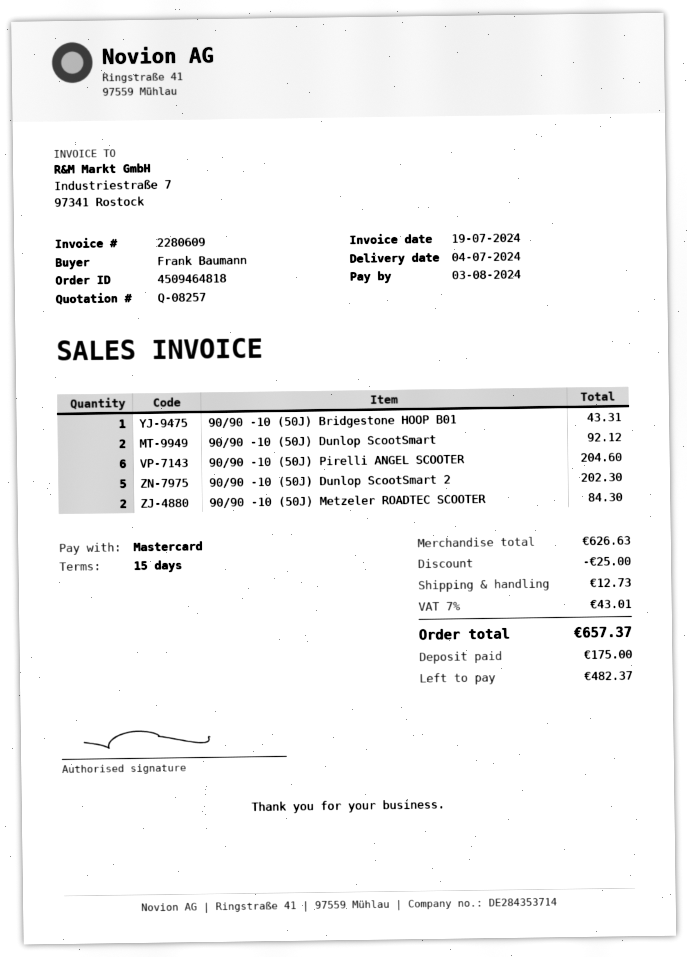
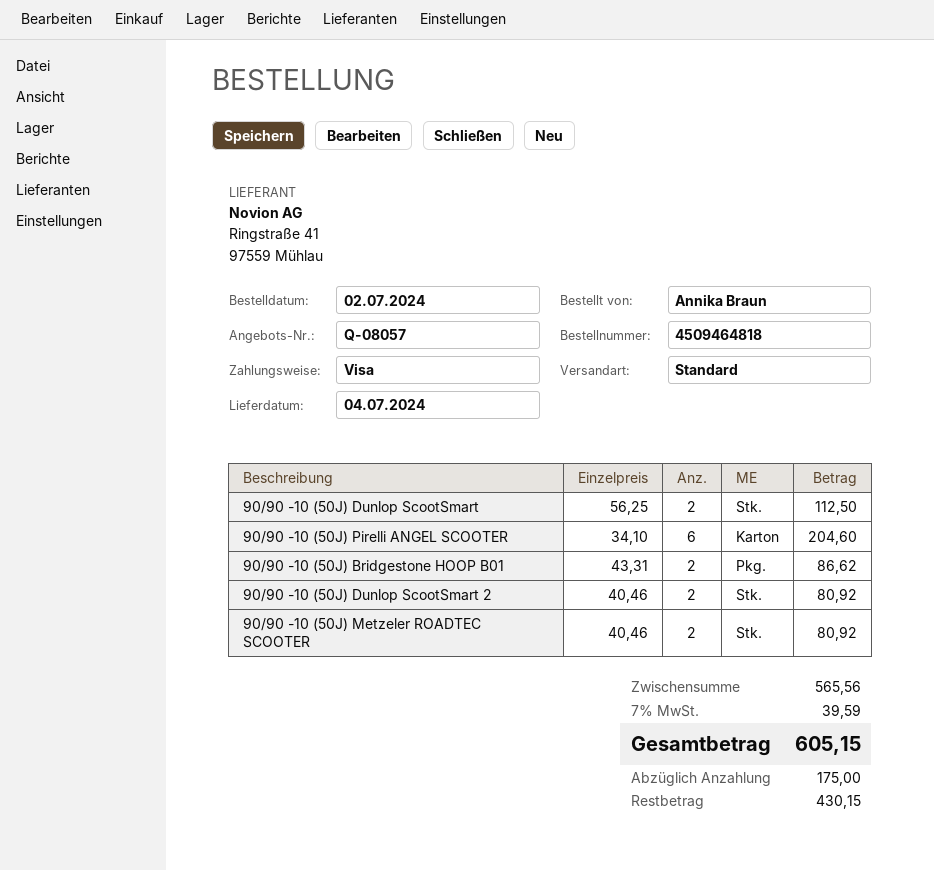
quote number: Q-08257 -> Q-08057
ordered by: Frank Baumann -> Annika Braun
payment method: Mastercard -> Visa
90/90 -10 (50J) Bridgestone HOOP B01: 1 for 43.31 -> 2 for 86.62
90/90 -10 (50J) Dunlop ScootSmart: 2 for 92.12 -> 2 for 112.50
90/90 -10 (50J) Dunlop ScootSmart 2: 5 for 202.30 -> 2 for 80.92
90/90 -10 (50J) Metzeler ROADTEC SCOOTER: 2 for 84.30 -> 2 for 80.92
subtotal: 626.63 -> 565.56
discount: 25.00 -> none
shipping: 12.73 -> none
tax: 7% = 43.01 -> 7% = 39.59
total: 657.37 -> 605.15
balance: 482.37 -> 430.15

